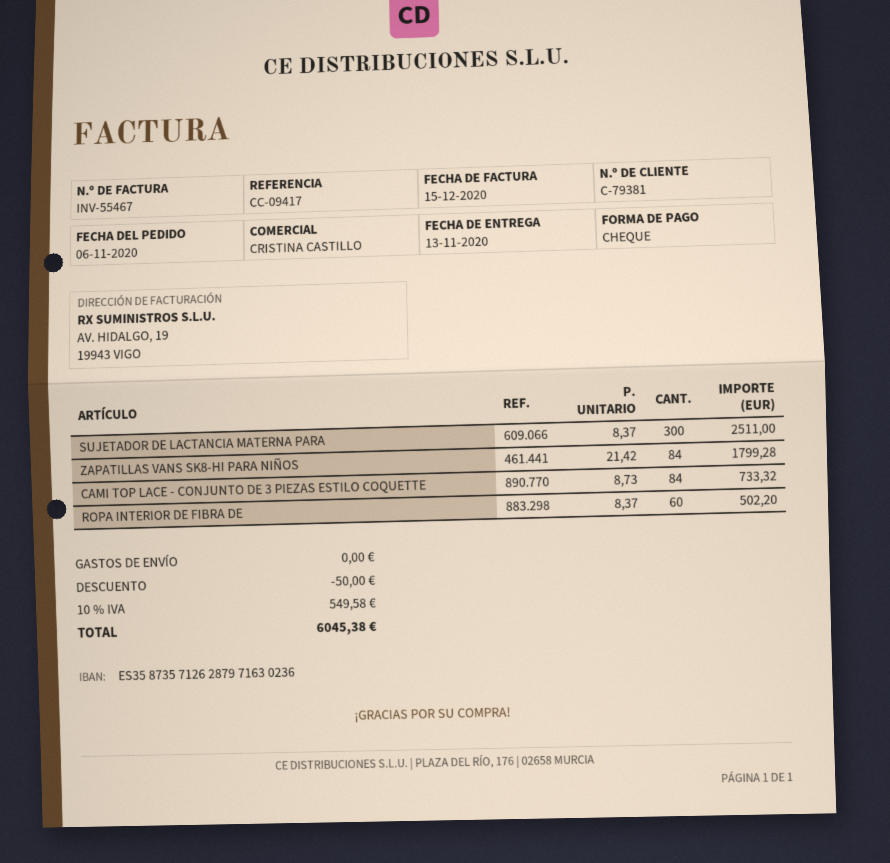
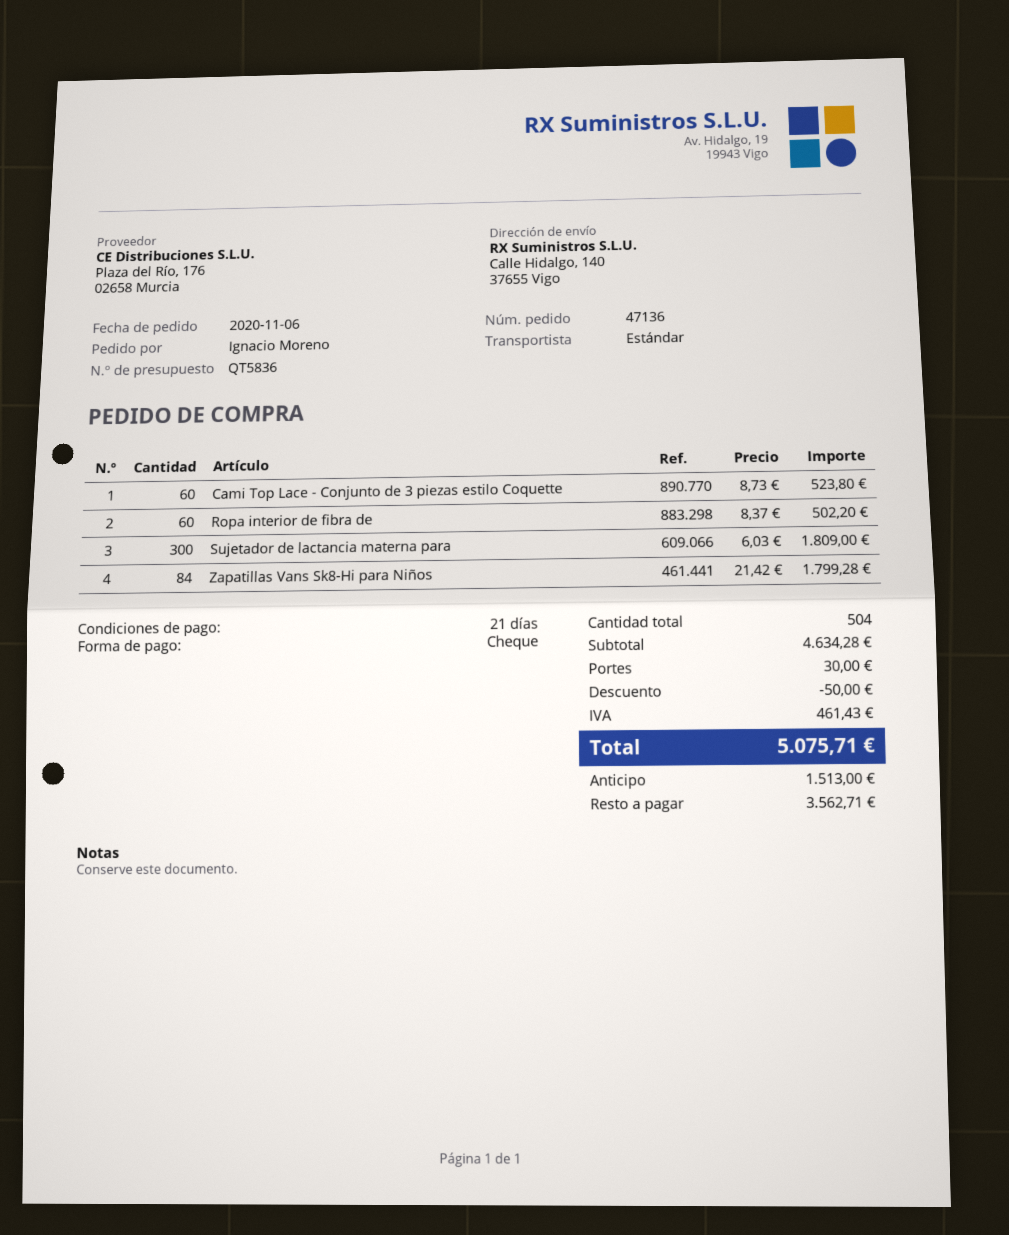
SUJETADOR DE LACTANCIA MATERNA PARA: 300 x 8.37 = 2511.00 -> 300 x 6.03 = 1809.00
CAMI TOP LACE - CONJUNTO DE 3 PIEZAS ESTILO COQUETTE: 84 x 8.73 = 733.32 -> 60 x 8.73 = 523.80
shipping: 0.00 -> 30.00
tax: 549.58 -> 461.43
total: 6045.38 -> 5075.71

